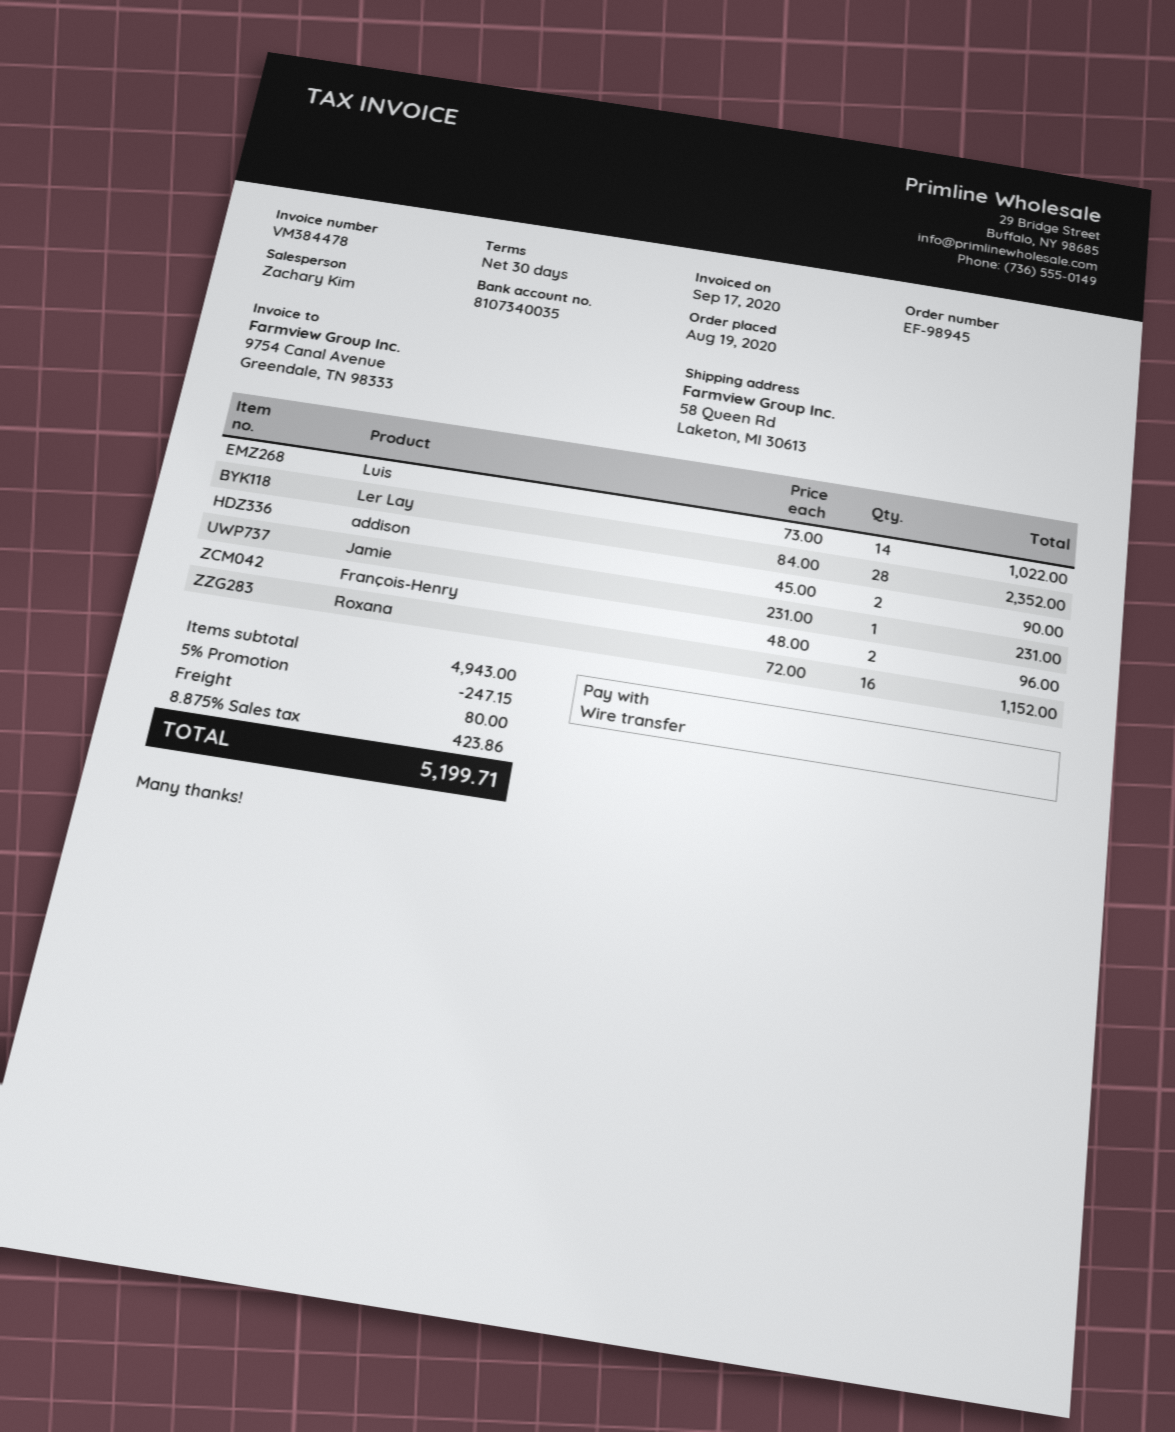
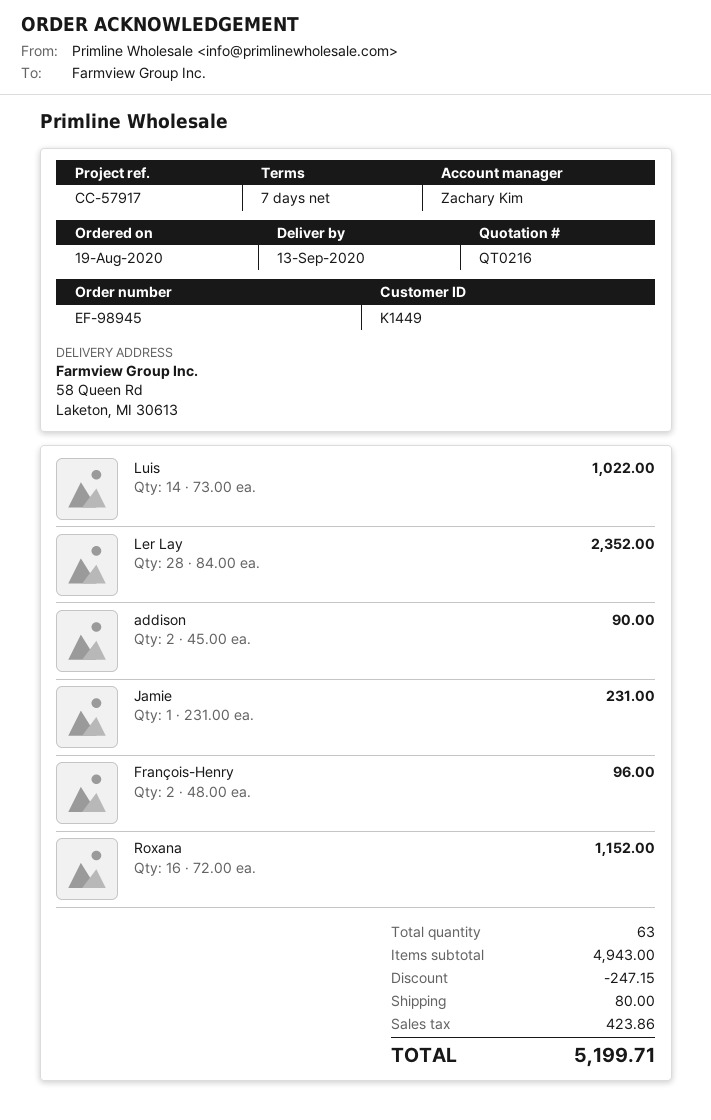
payment terms: 30 days -> 7 days

